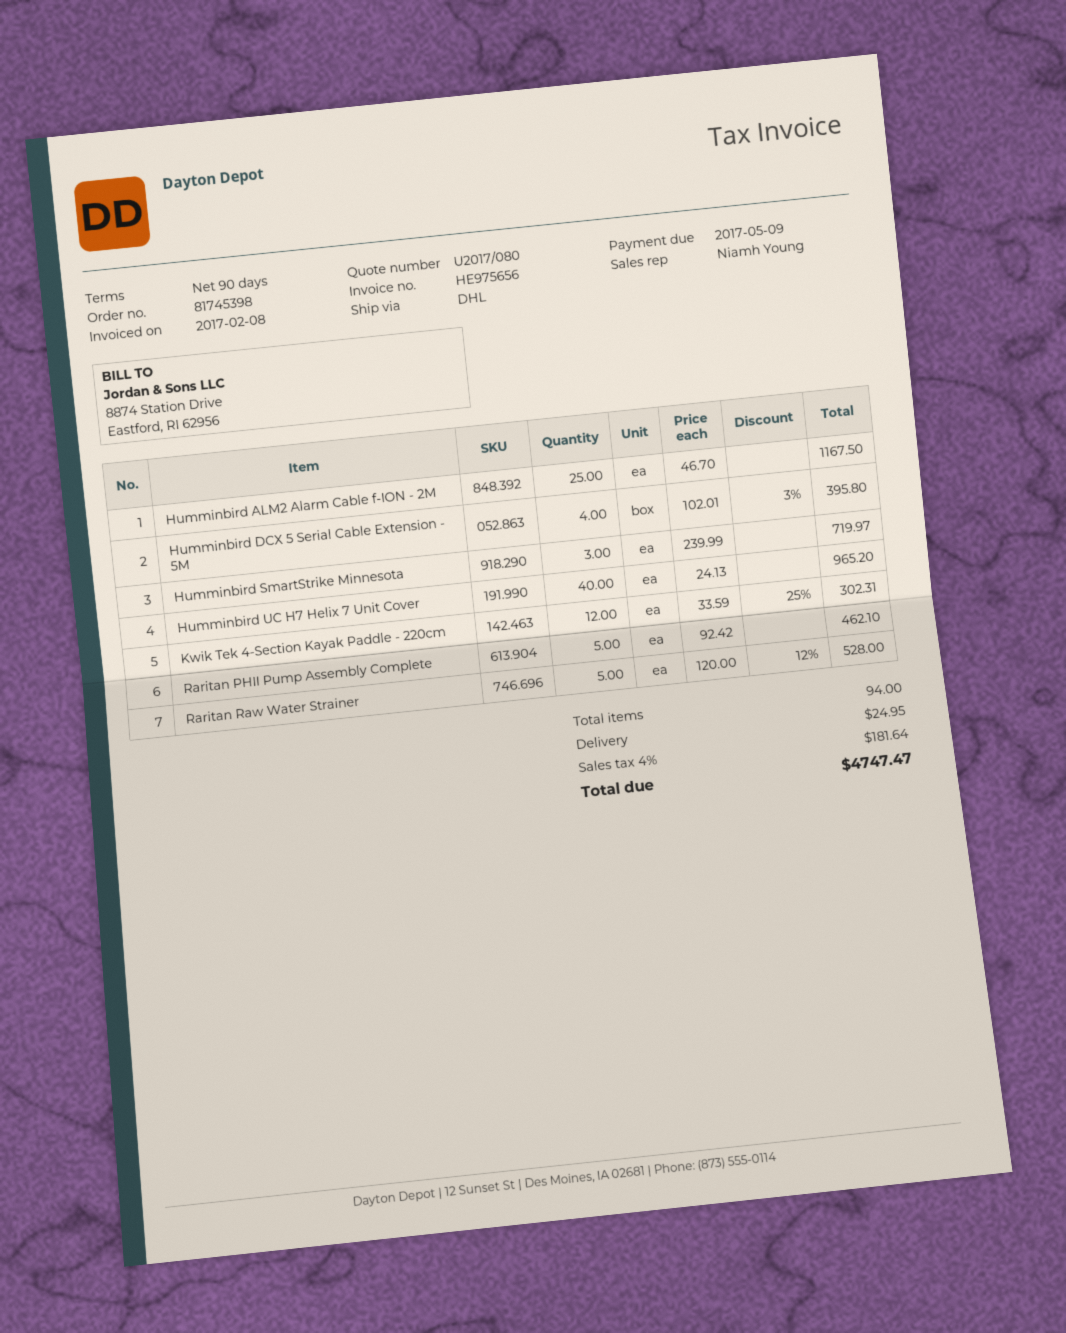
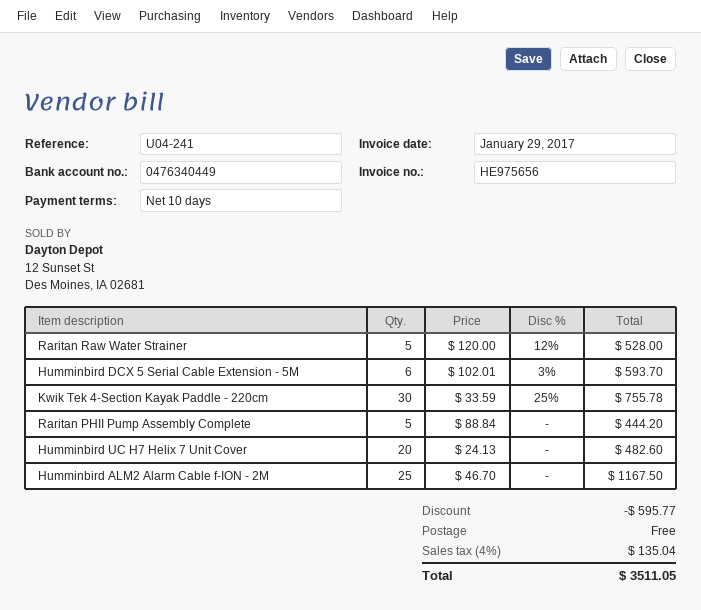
invoice date: 2017-02-08 -> 2017-01-29
payment terms: 90 days -> 10 days
Humminbird DCX 5 Serial Cable Extension - 5M: 4 x 102.01 - 3% = 395.80 -> 6 x 102.01 - 3% = 593.70
Humminbird SmartStrike Minnesota: 3 x 239.99 = 719.97 -> none
Humminbird UC H7 Helix 7 Unit Cover: 40 x 24.13 = 965.20 -> 20 x 24.13 = 482.60
Kwik Tek 4-Section Kayak Paddle - 220cm: 12 x 33.59 - 25% = 302.31 -> 30 x 33.59 - 25% = 755.78
Raritan PHII Pump Assembly Complete: 5 x 92.42 = 462.10 -> 5 x 88.84 = 444.20
discount: none -> 595.77
shipping: 24.95 -> 0.00
tax: 4% = 181.64 -> 4% = 135.04
total: 4747.47 -> 3511.05

